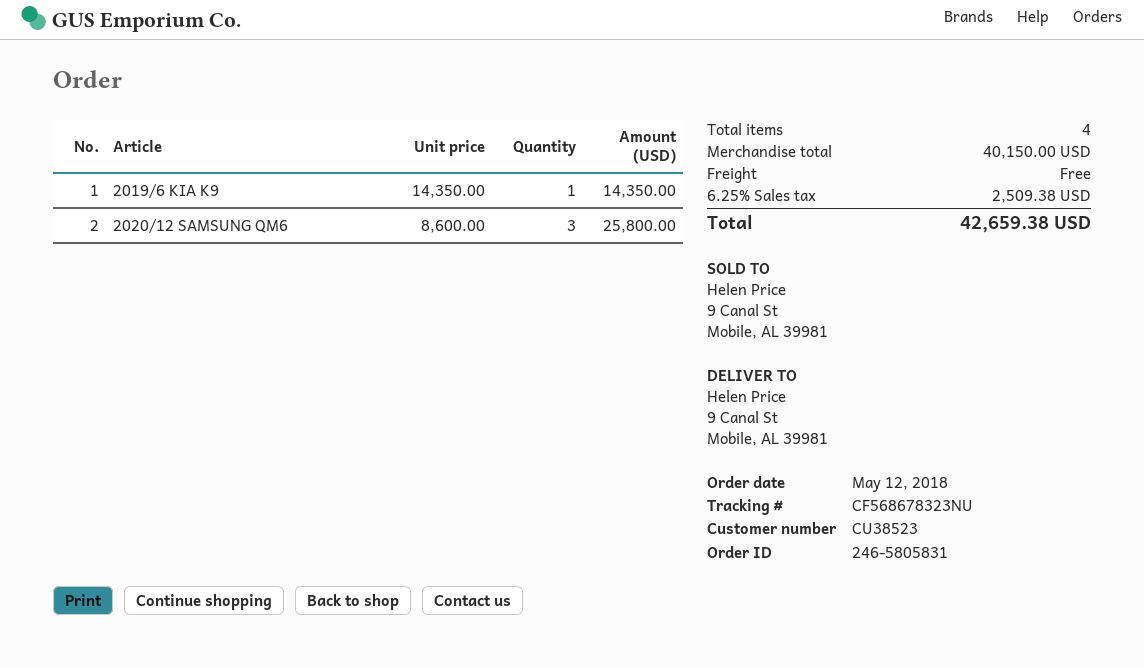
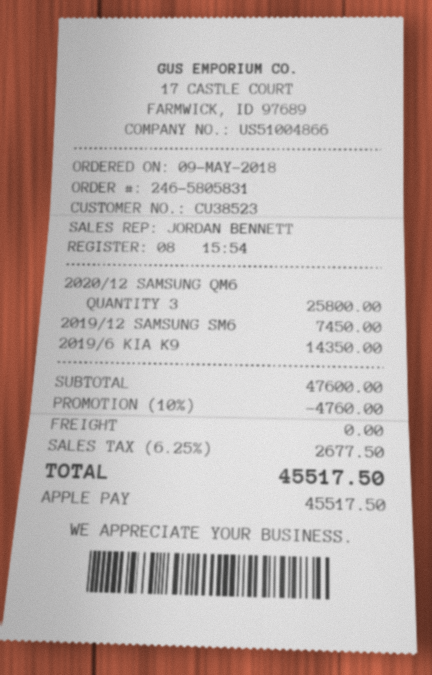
order date: 2018-05-12 -> 2018-05-09
2019/12 SAMSUNG SM6: none -> 1 for 7450.00
subtotal: 40150.00 -> 47600.00
discount: none -> 10% = 4760.00
tax: 6.25% = 2509.38 -> 6.25% = 2677.50
total: 42659.38 -> 45517.50

